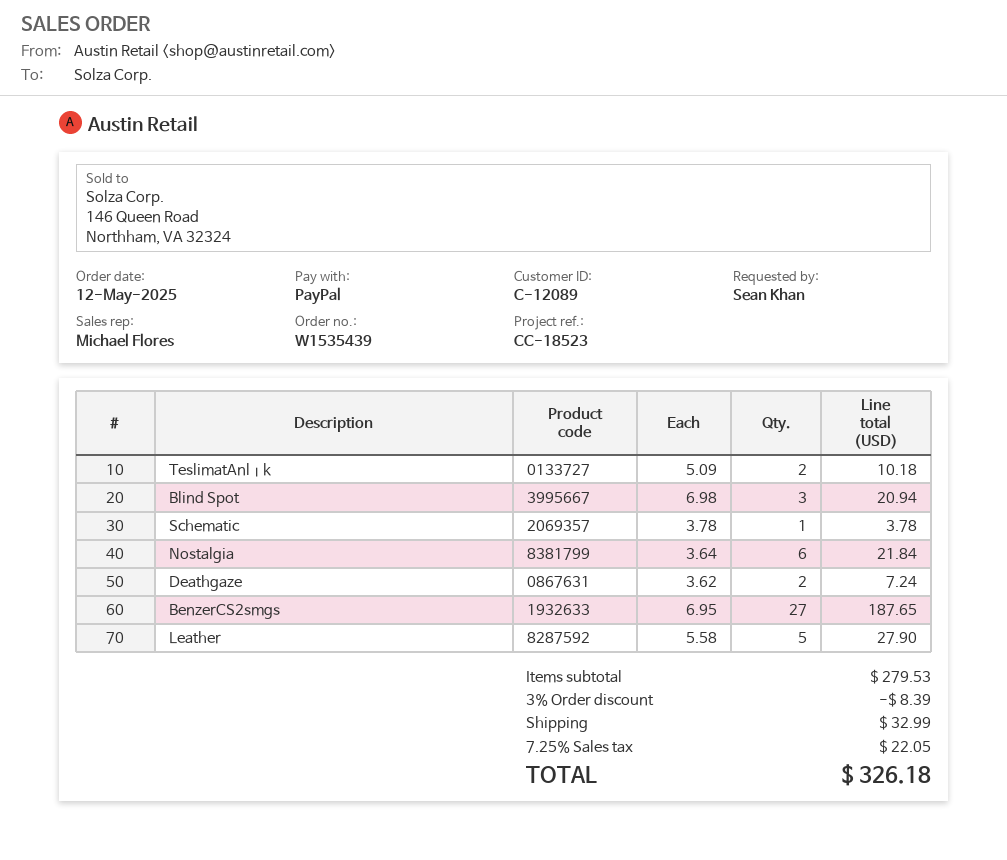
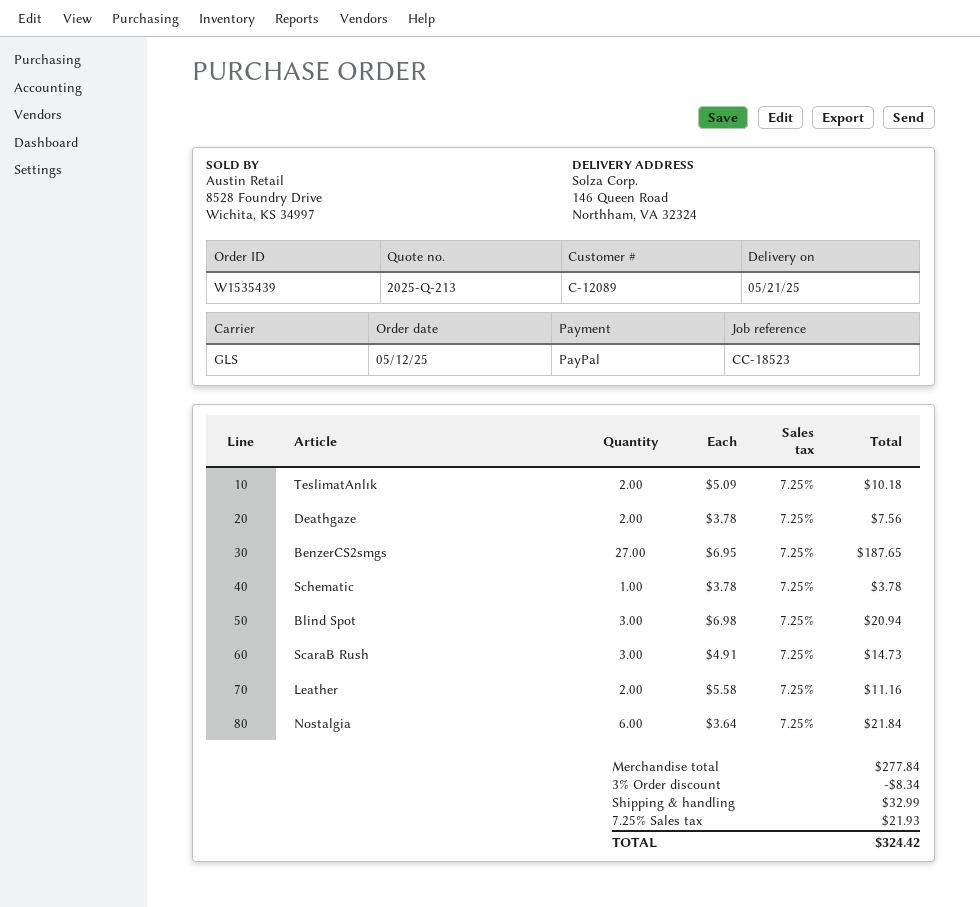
Deathgaze: 2 x 3.62 = 7.24 -> 2 x 3.78 = 7.56
Leather: 5 x 5.58 = 27.90 -> 2 x 5.58 = 11.16
ScaraB Rush: none -> 3 x 4.91 = 14.73
subtotal: 279.53 -> 277.84
discount: 3% = 8.39 -> 3% = 8.34
tax: 7.25% = 22.05 -> 7.25% = 21.93
total: 326.18 -> 324.42

